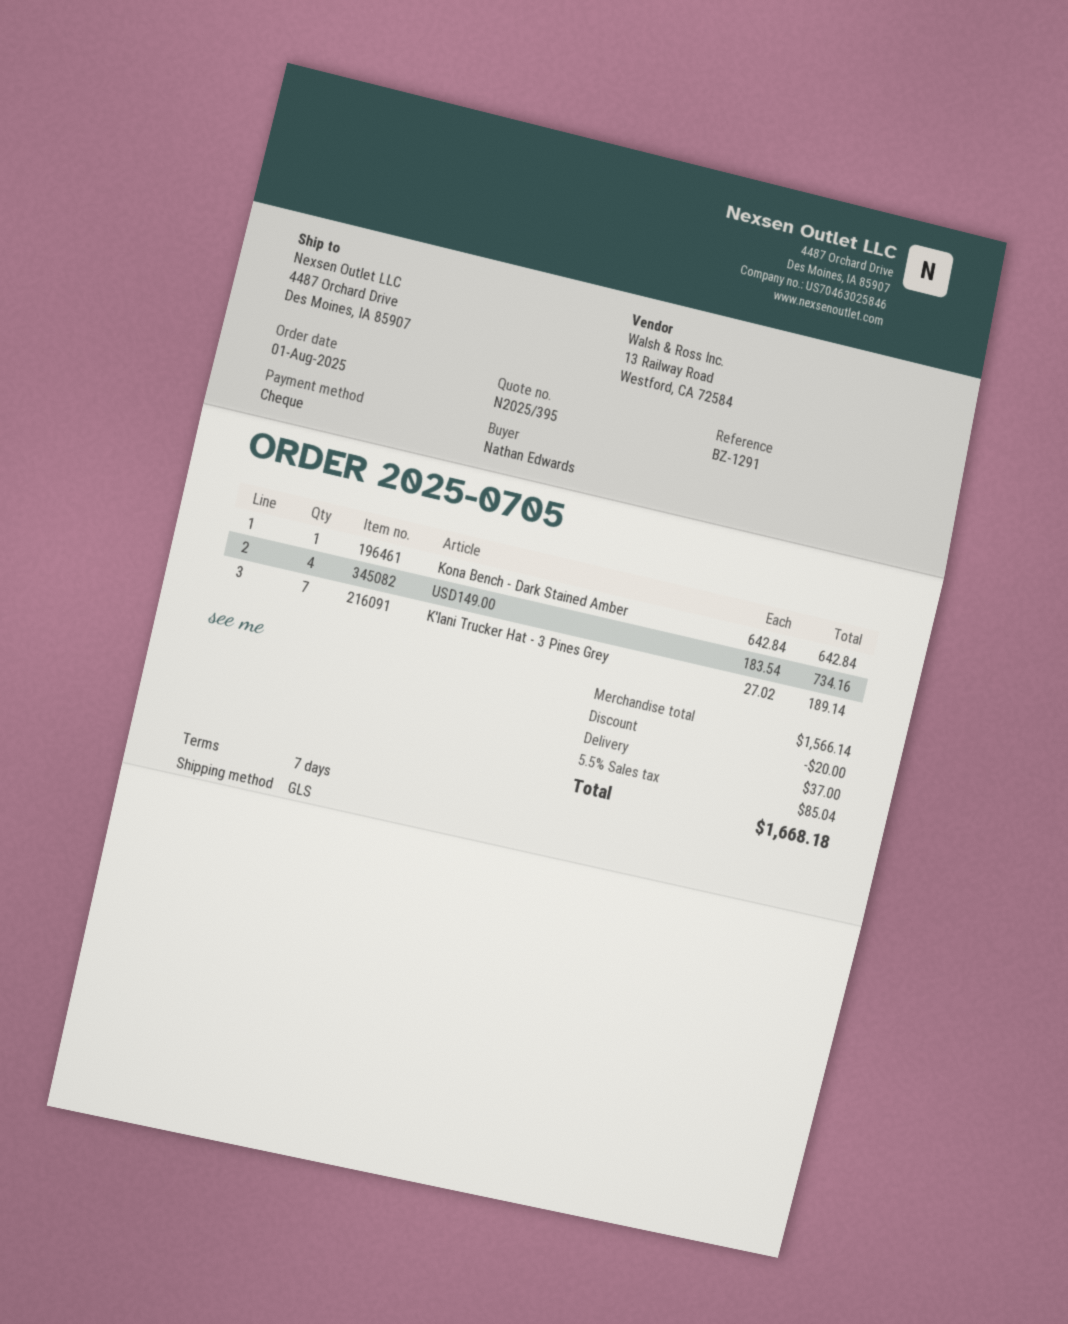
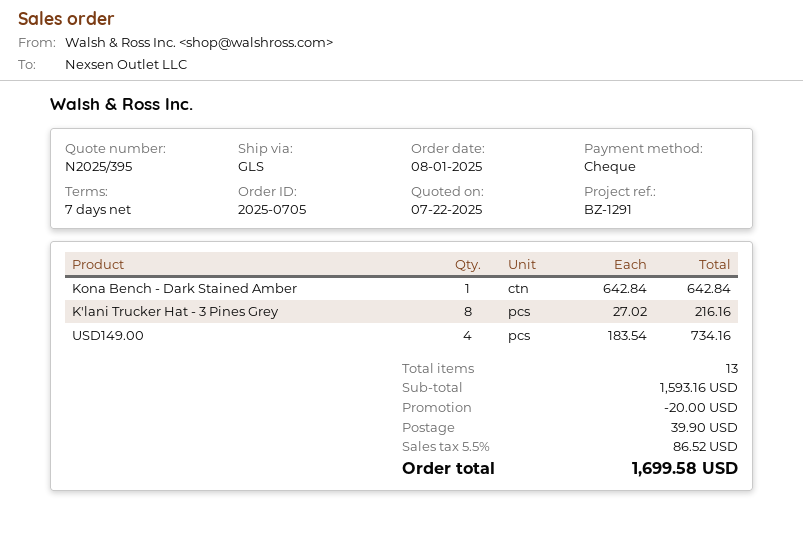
K'lani Trucker Hat - 3 Pines Grey: 7 x 27.02 = 189.14 -> 8 x 27.02 = 216.16
subtotal: 1566.14 -> 1593.16
shipping: 37.00 -> 39.90
tax: 5.5% = 85.04 -> 5.5% = 86.52
total: 1668.18 -> 1699.58

